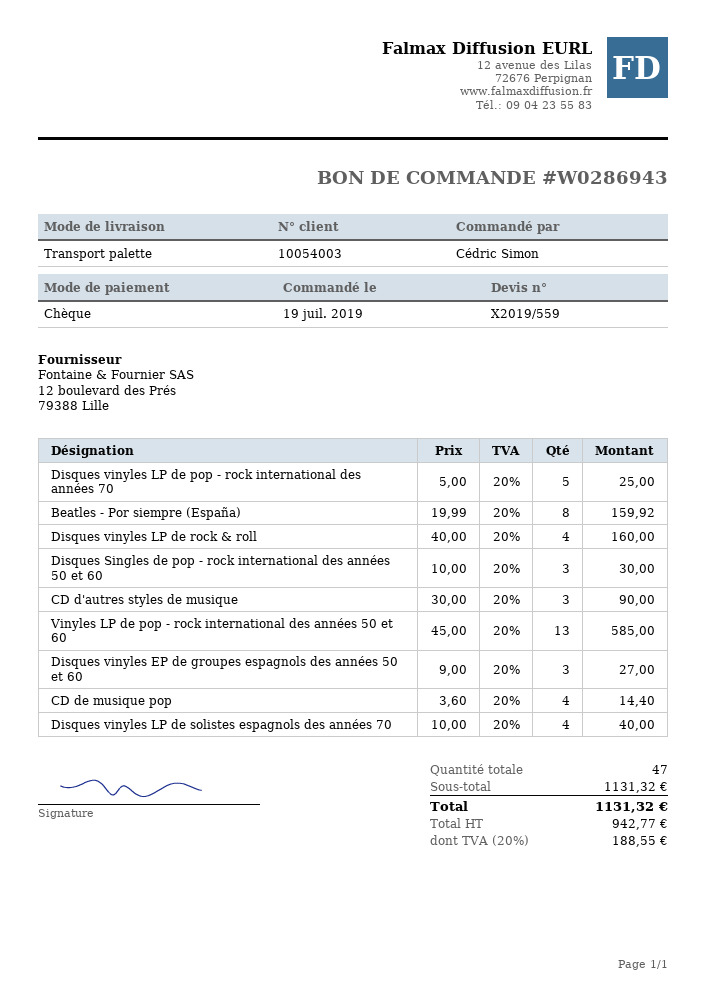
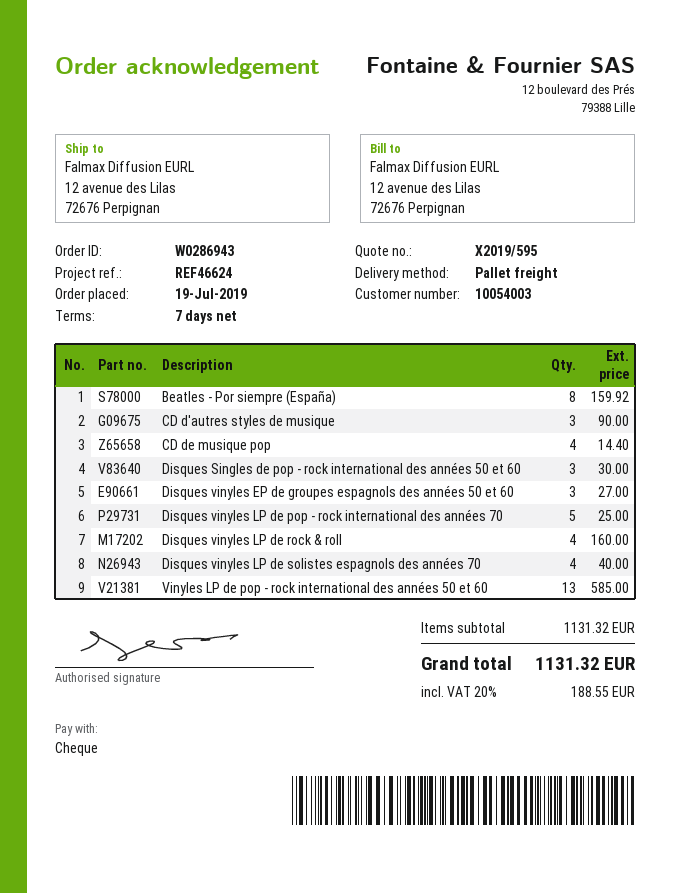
quote number: X2019/559 -> X2019/595

